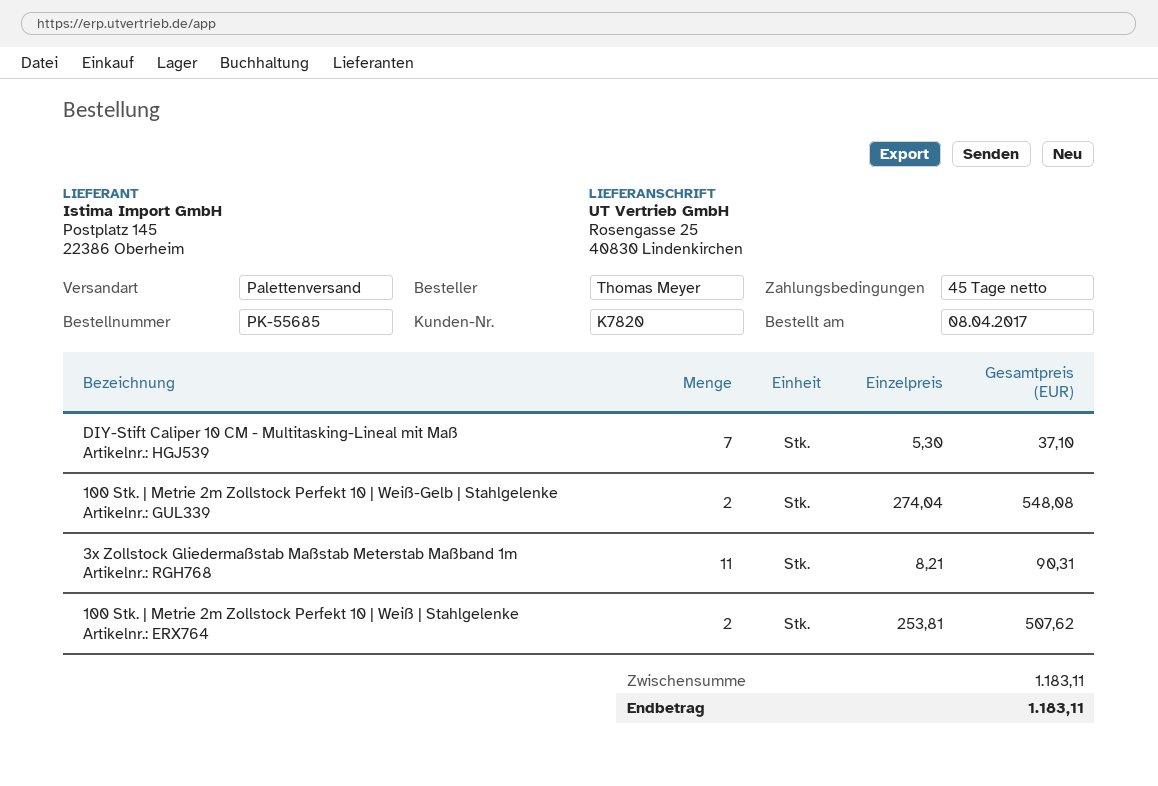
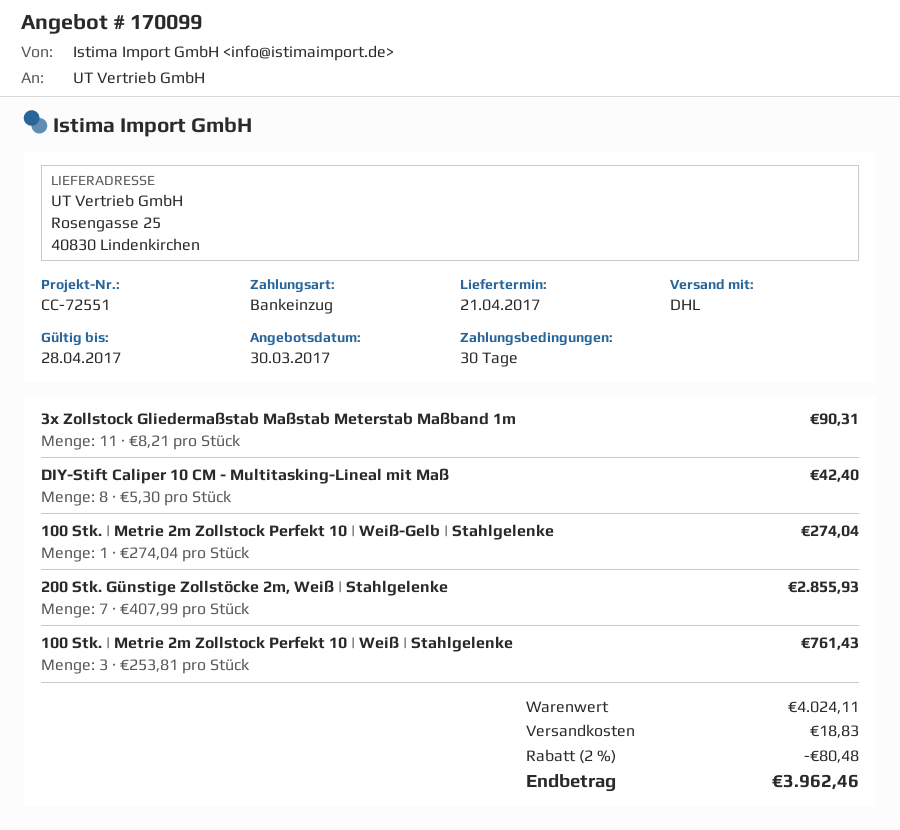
payment terms: 45 days -> 30 days
shipping method: pallet freight -> DHL
DIY-Stift Caliper 10 CM - Multitasking-Lineal mit Maß: 7 x 5.30 = 37.10 -> 8 x 5.30 = 42.40
100 Stk. | Metrie 2m Zollstock Perfekt 10 | Weiß-Gelb | Stahlgelenke: 2 x 274.04 = 548.08 -> 1 x 274.04 = 274.04
100 Stk. | Metrie 2m Zollstock Perfekt 10 | Weiß | Stahlgelenke: 2 x 253.81 = 507.62 -> 3 x 253.81 = 761.43
200 Stk. Günstige Zollstöcke 2m, Weiß | Stahlgelenke: none -> 7 x 407.99 = 2855.93
subtotal: 1183.11 -> 4024.11
discount: none -> 2% = 80.48
shipping: none -> 18.83
total: 1183.11 -> 3962.46

